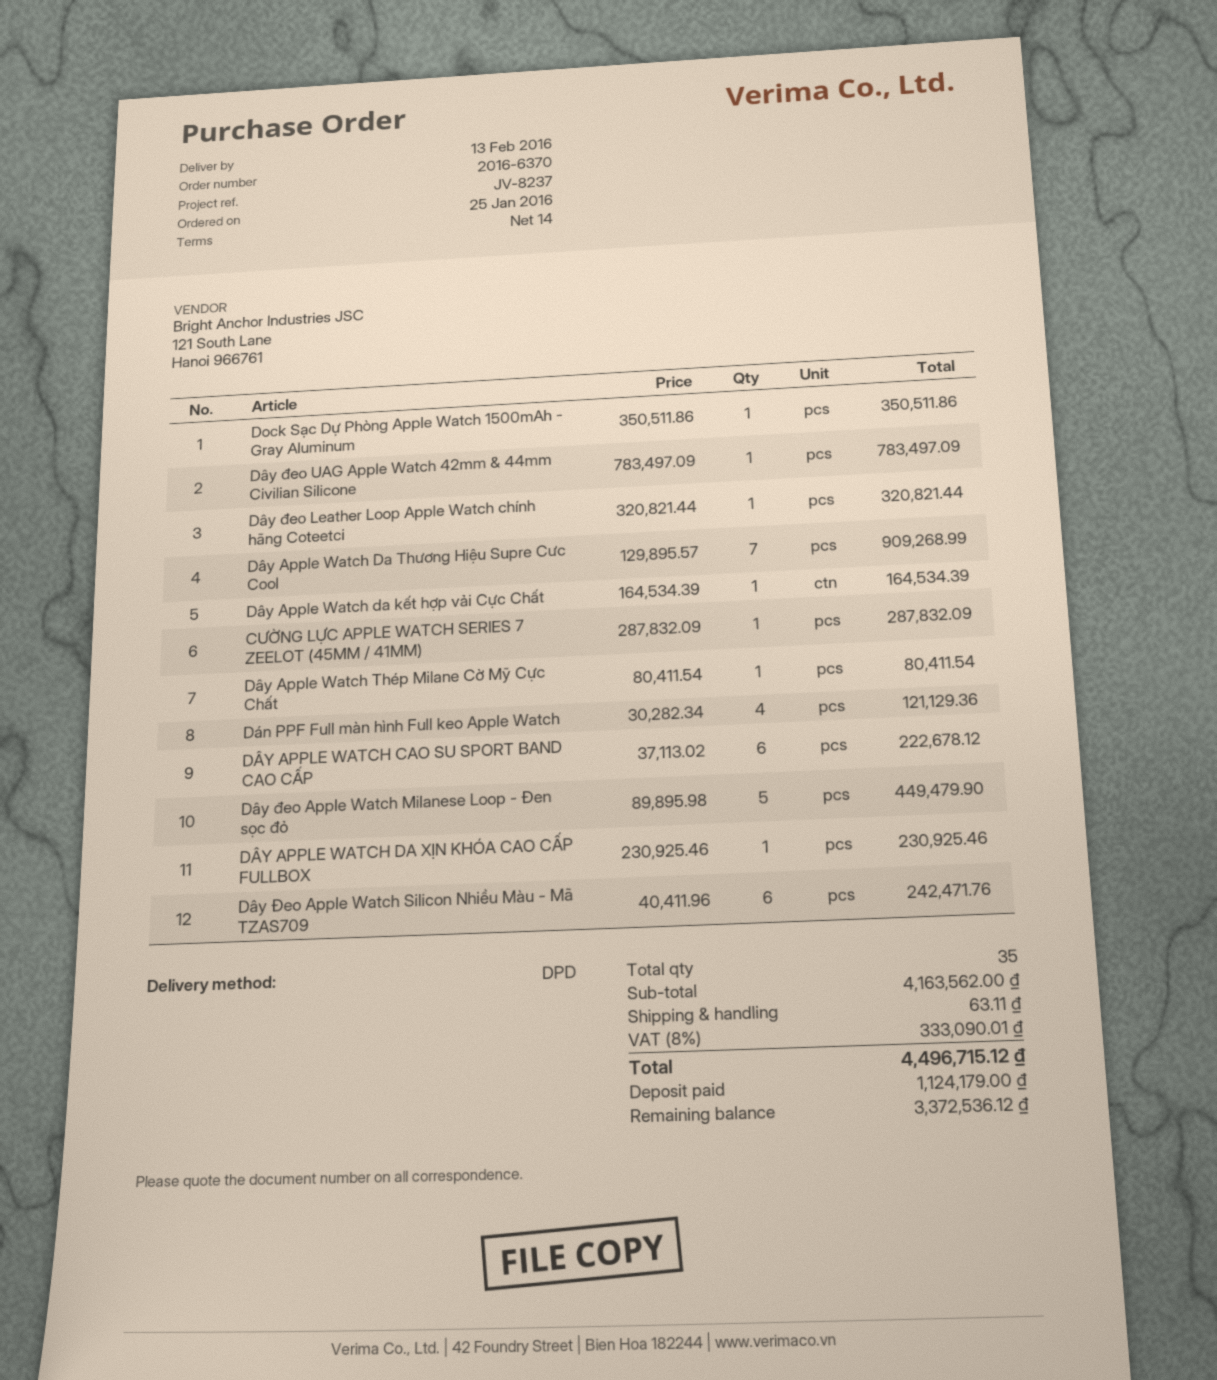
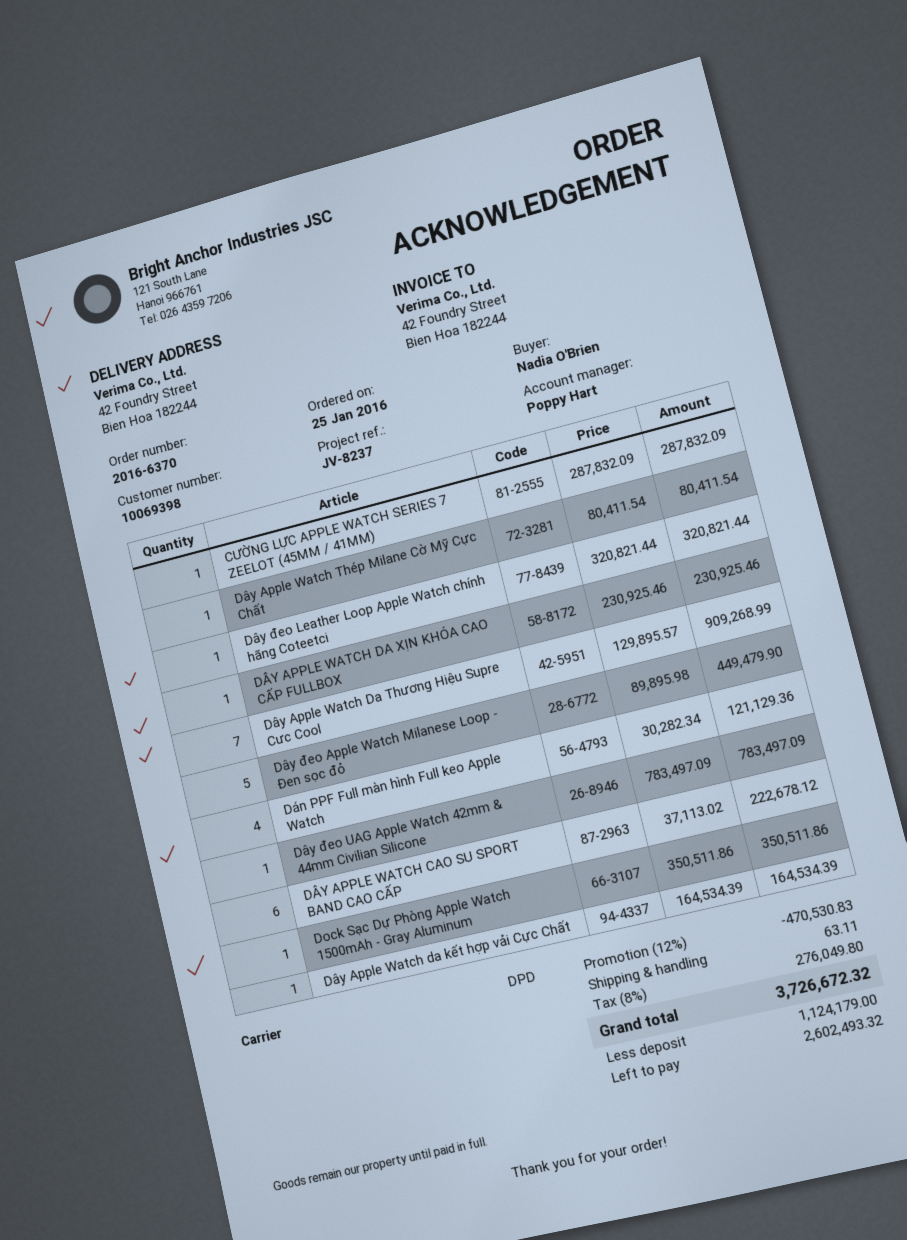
Dây Đeo Apple Watch Silicon Nhiều Màu - Mã TZAS709: 6 x 40411.96 = 242471.76 -> none
discount: none -> 12% = 470530.83
tax: 8% = 333090.01 -> 8% = 276049.80
total: 4496715.12 -> 3726672.32
balance: 3372536.12 -> 2602493.32

